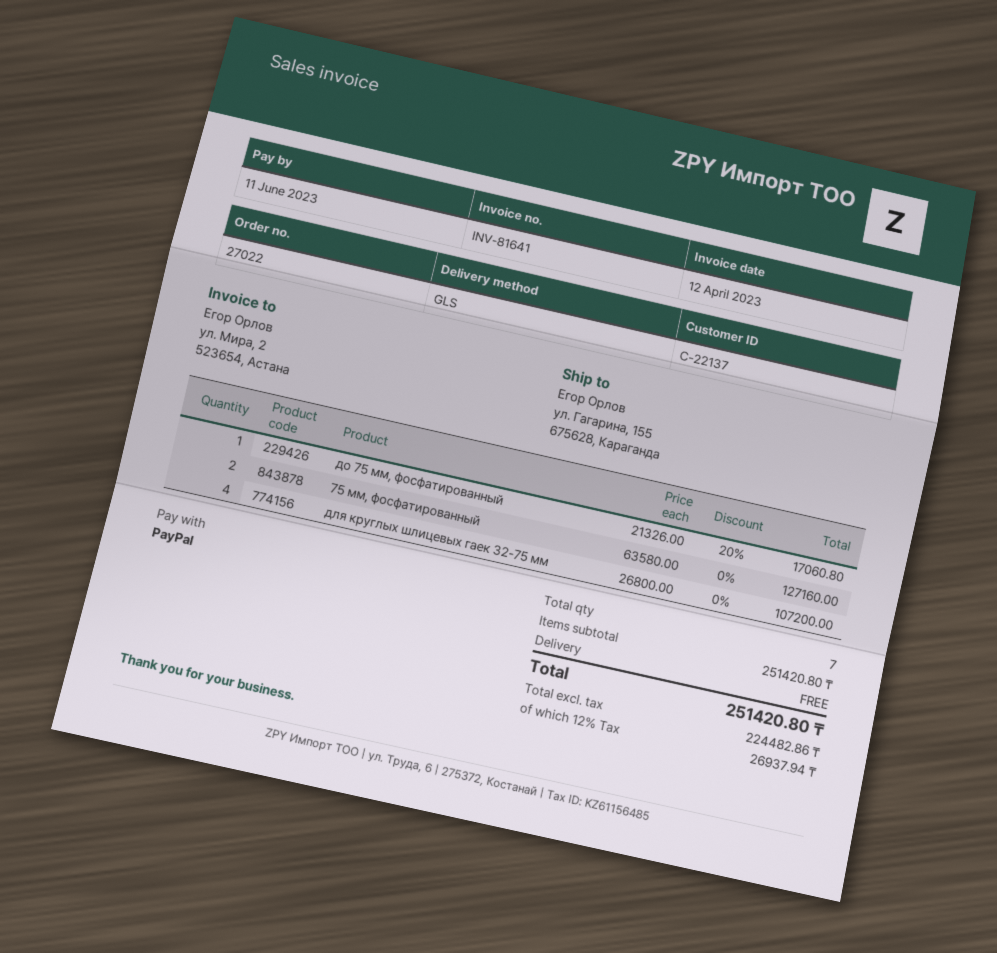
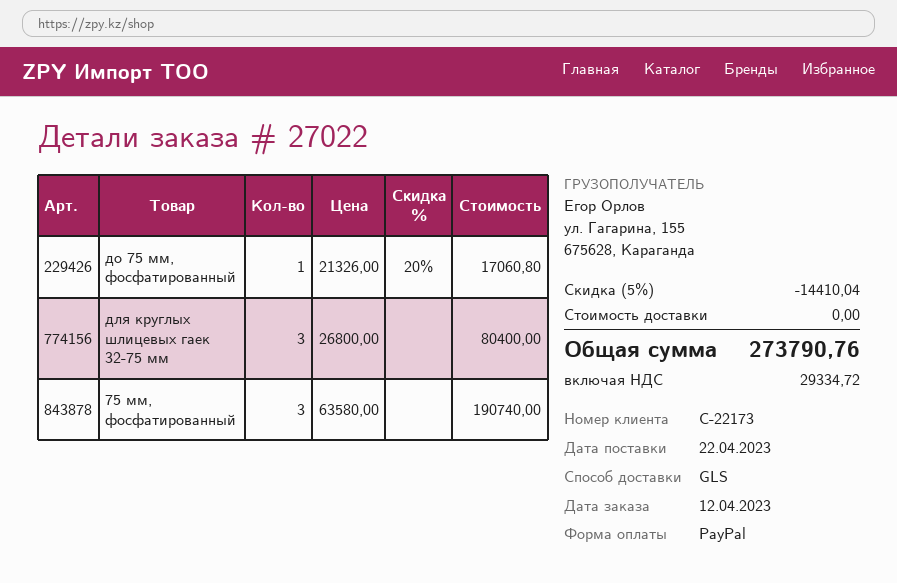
customer number: C-22137 -> C-22173
75 мм, фосфатированный: 2 x 63580.00 = 127160.00 -> 3 x 63580.00 = 190740.00
для круглых шлицевых гаек 32-75 мм: 4 x 26800.00 = 107200.00 -> 3 x 26800.00 = 80400.00
discount: none -> 5% = 14410.04
tax: 26937.94 -> 29334.72
total: 251420.80 -> 273790.76

